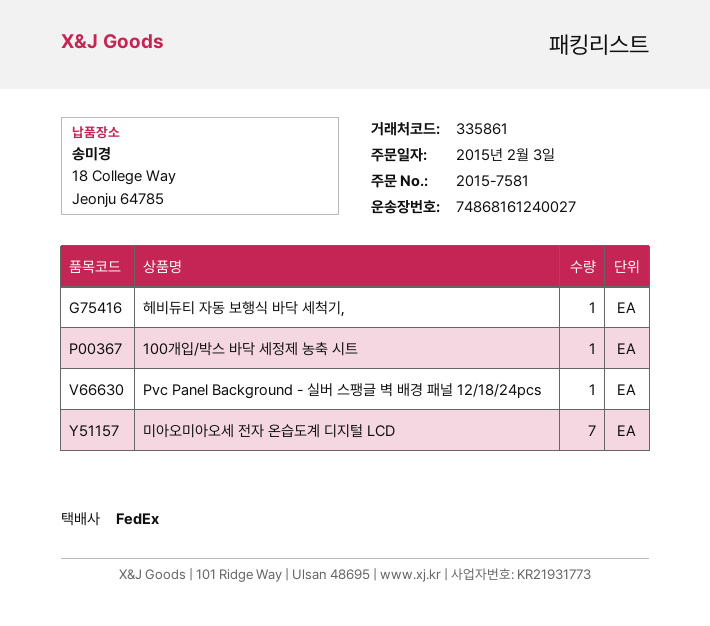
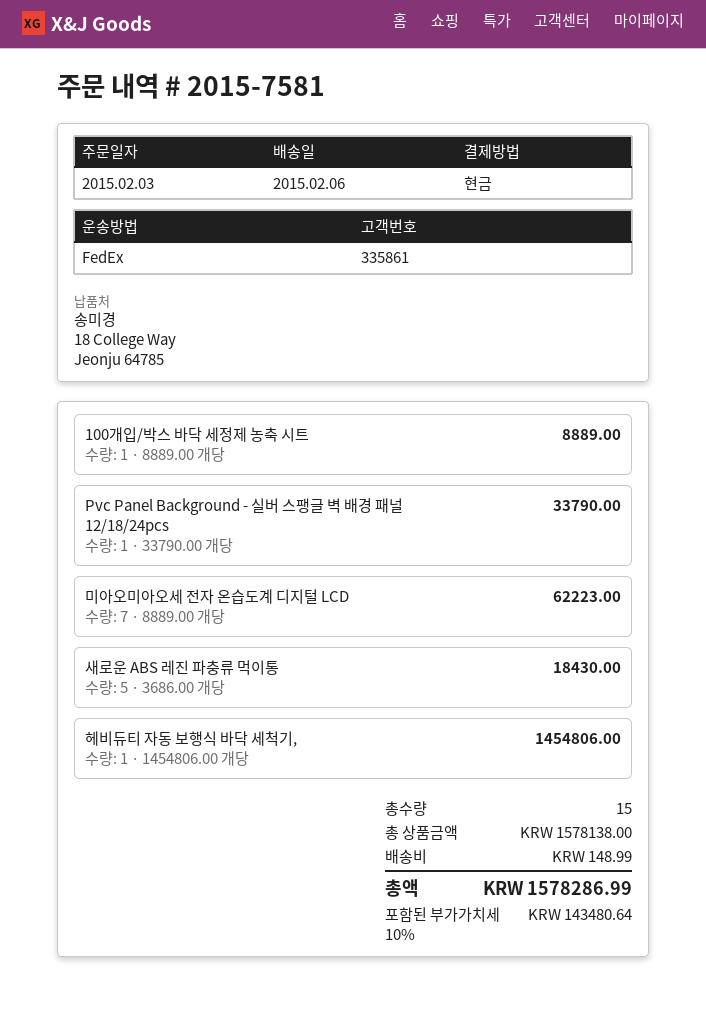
새로운 ABS 레진 파충류 먹이통: none -> 5

